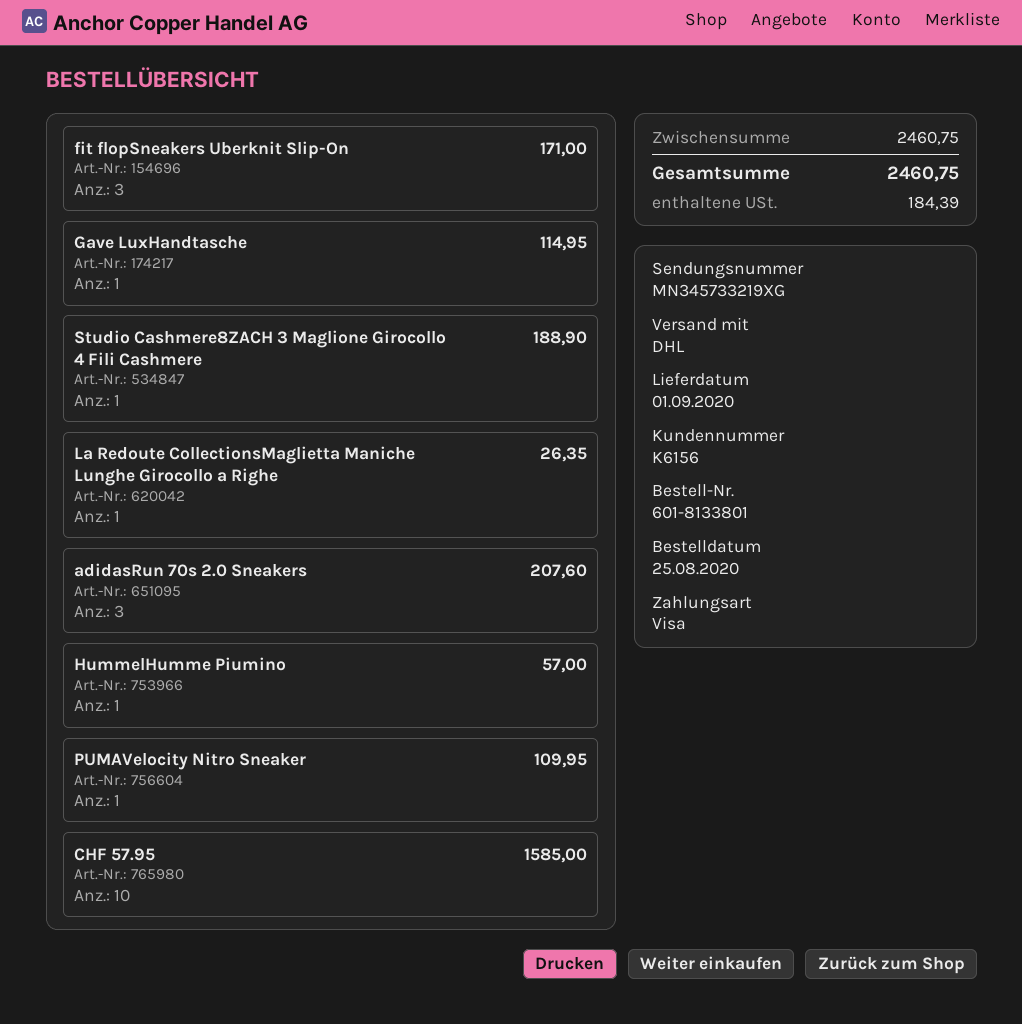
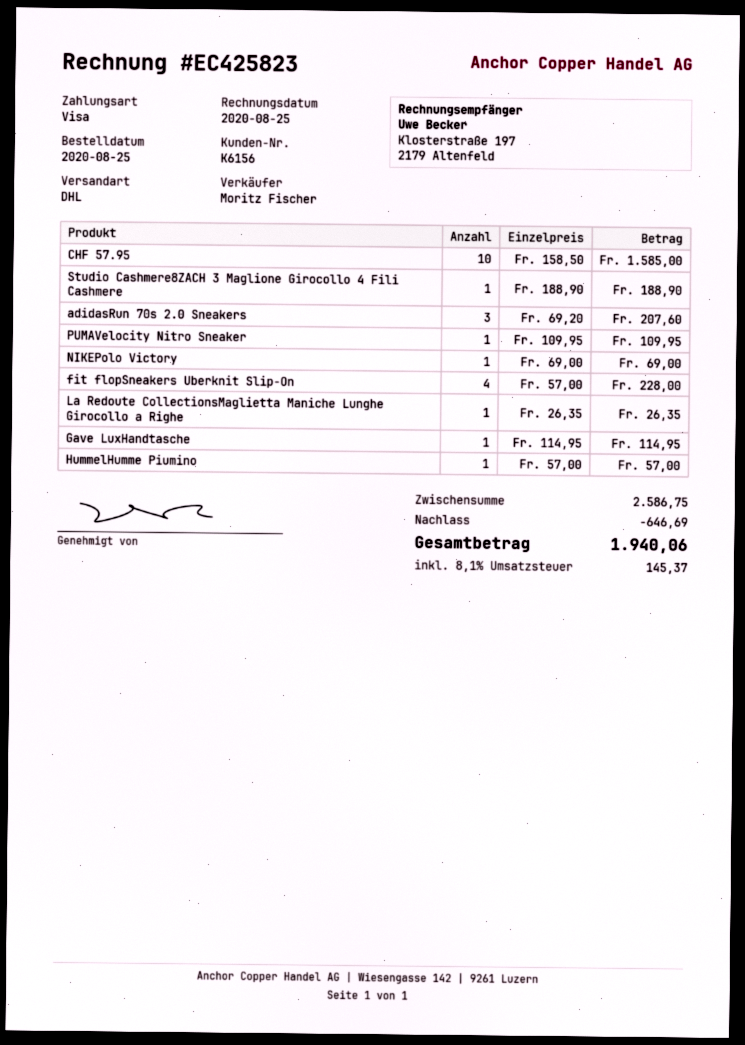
fit flopSneakers Uberknit Slip-On: 3 for 171.00 -> 4 for 228.00
NIKEPolo Victory: none -> 1 for 69.00
subtotal: 2460.75 -> 2586.75
discount: none -> 646.69
tax: 184.39 -> 145.37
total: 2460.75 -> 1940.06

